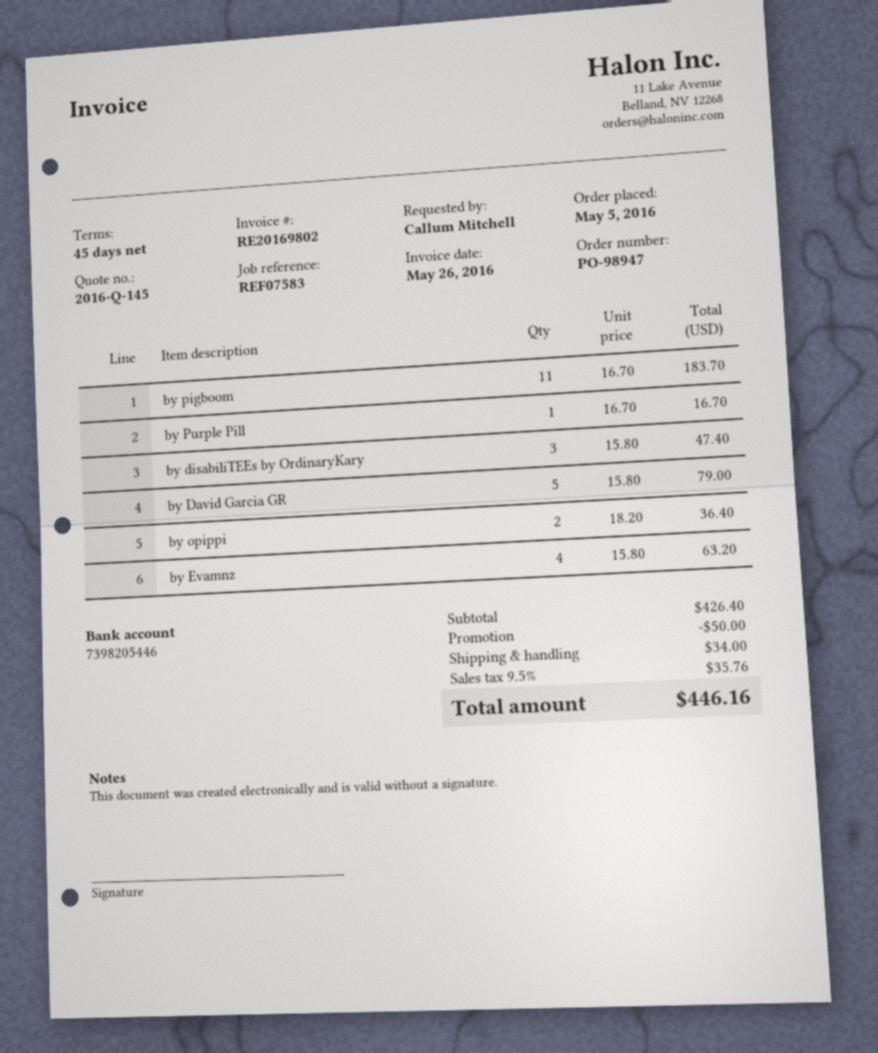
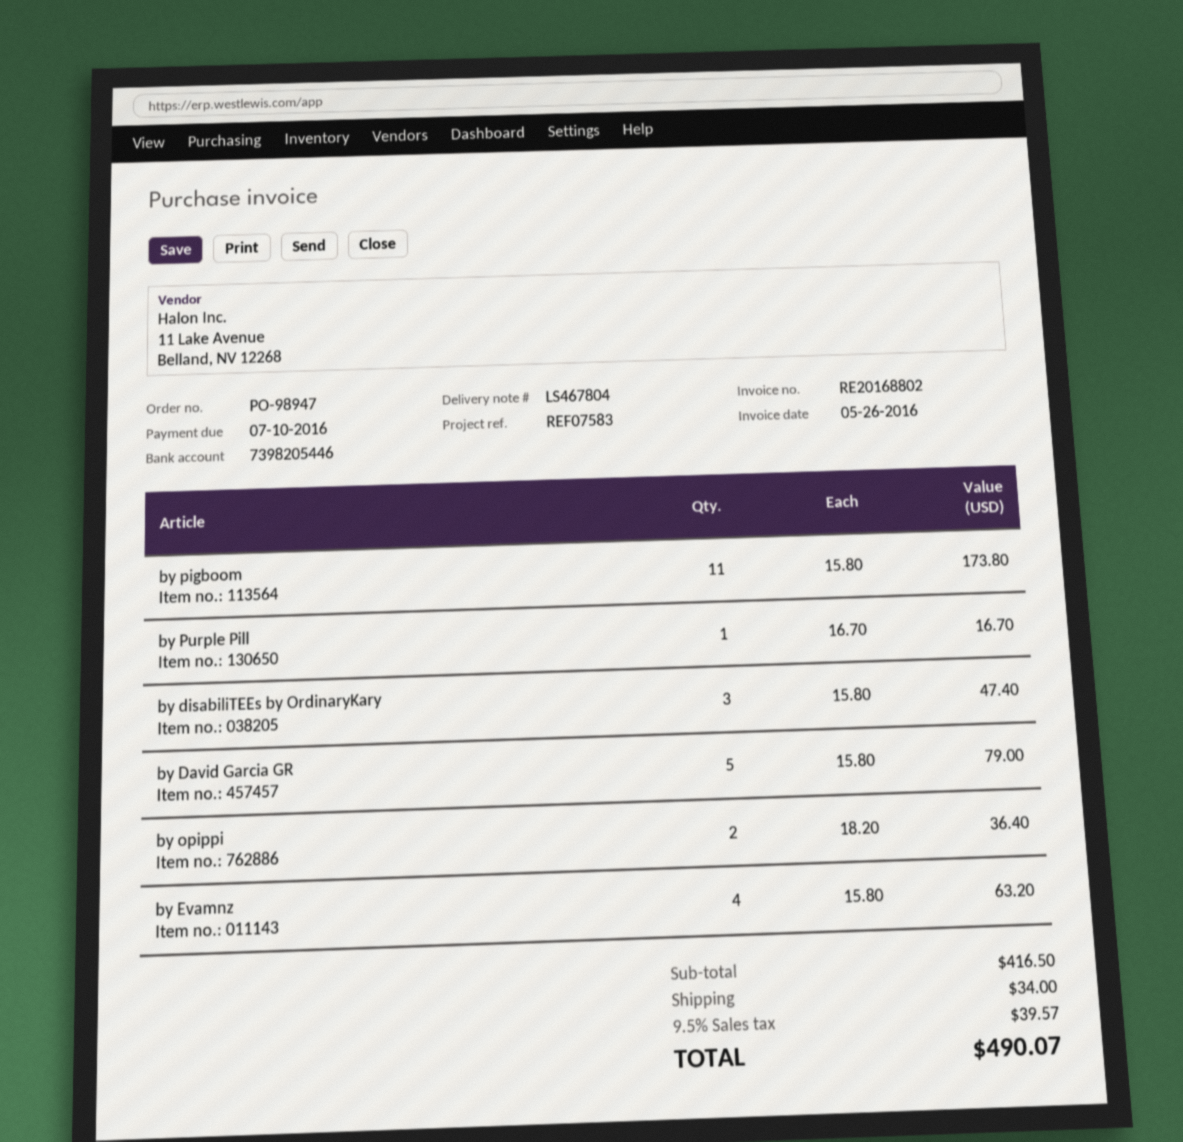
invoice number: RE20169802 -> RE20168802
by pigboom: 11 x 16.70 = 183.70 -> 11 x 15.80 = 173.80
subtotal: 426.40 -> 416.50
discount: 50.00 -> none
tax: 9.5% = 35.76 -> 9.5% = 39.57
total: 446.16 -> 490.07

